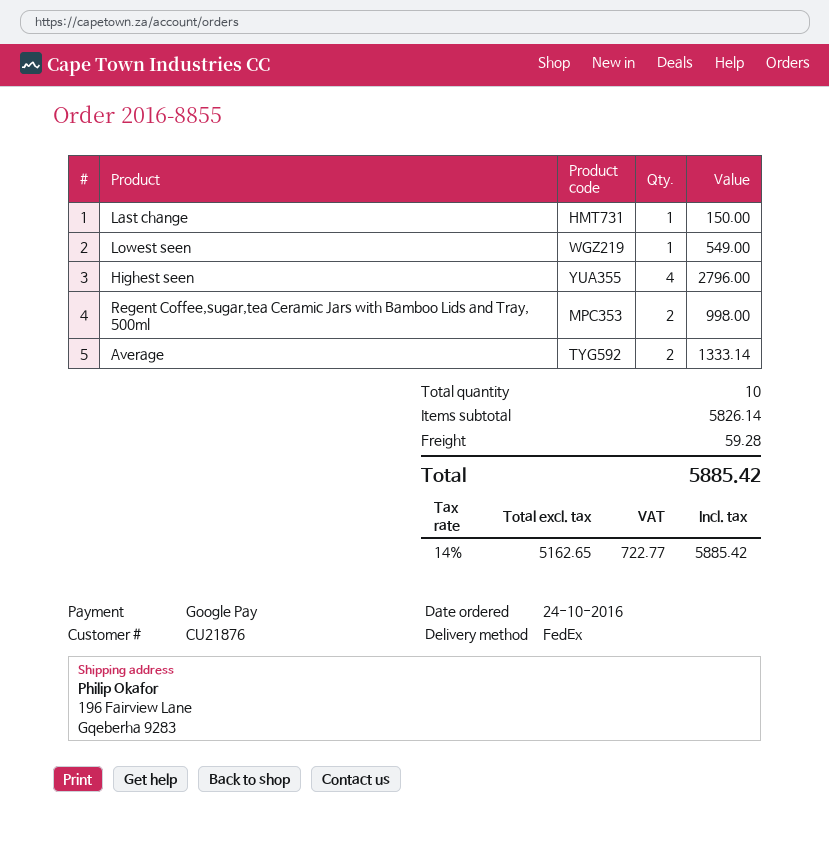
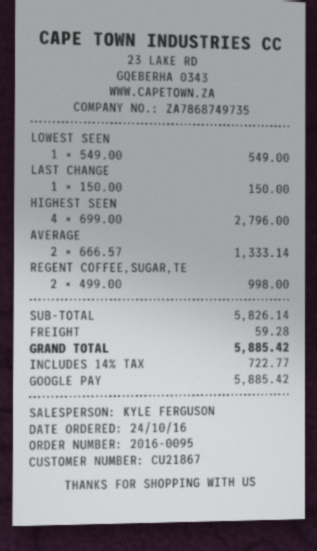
order number: 2016-8855 -> 2016-0095
customer number: CU21876 -> CU21867

